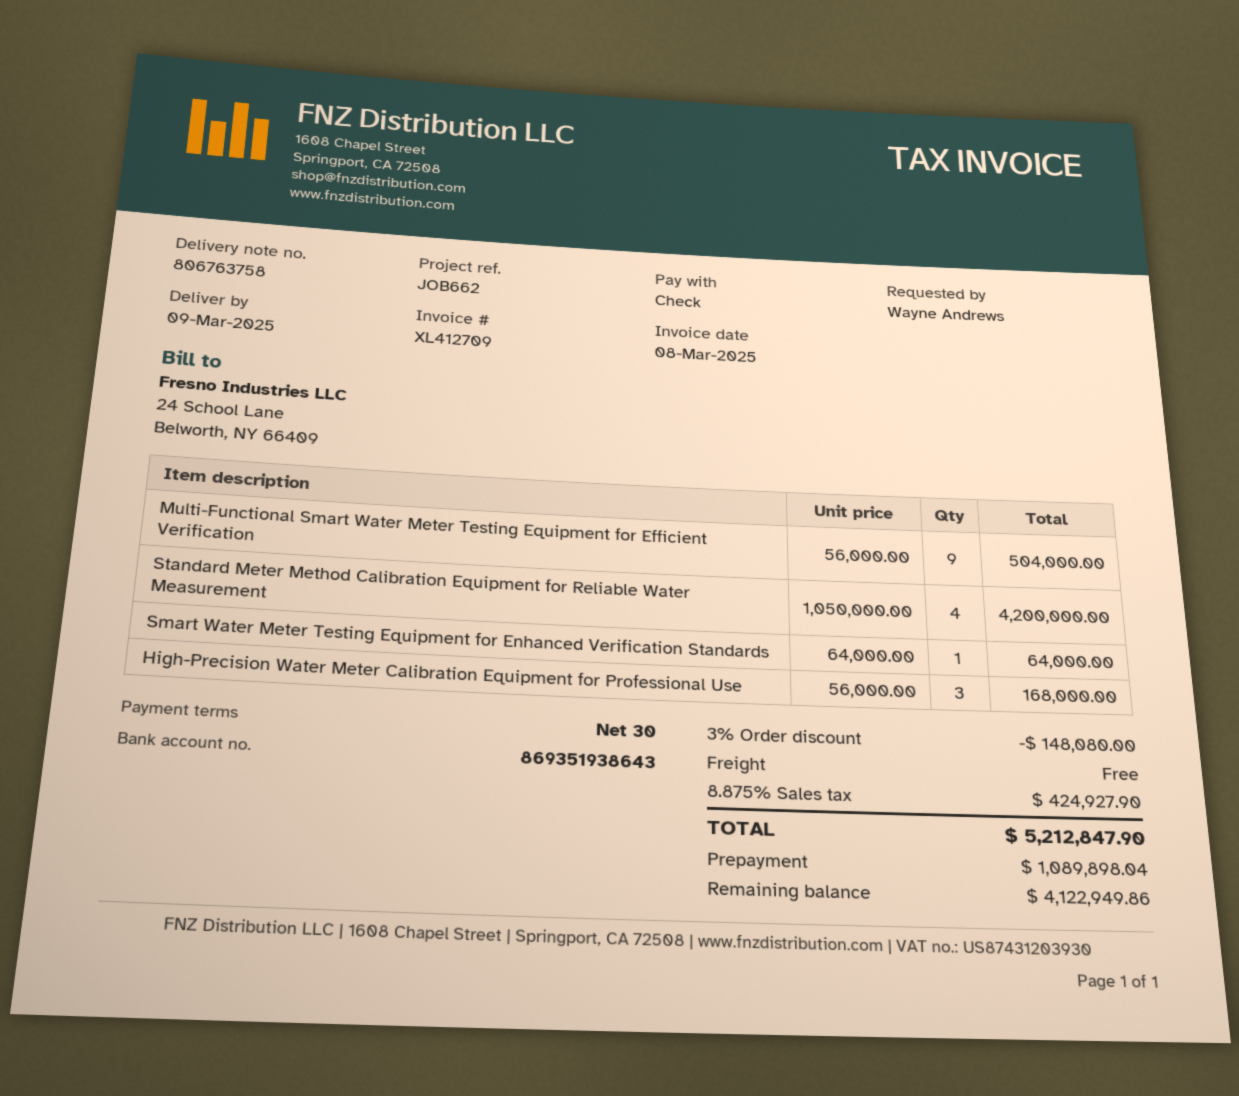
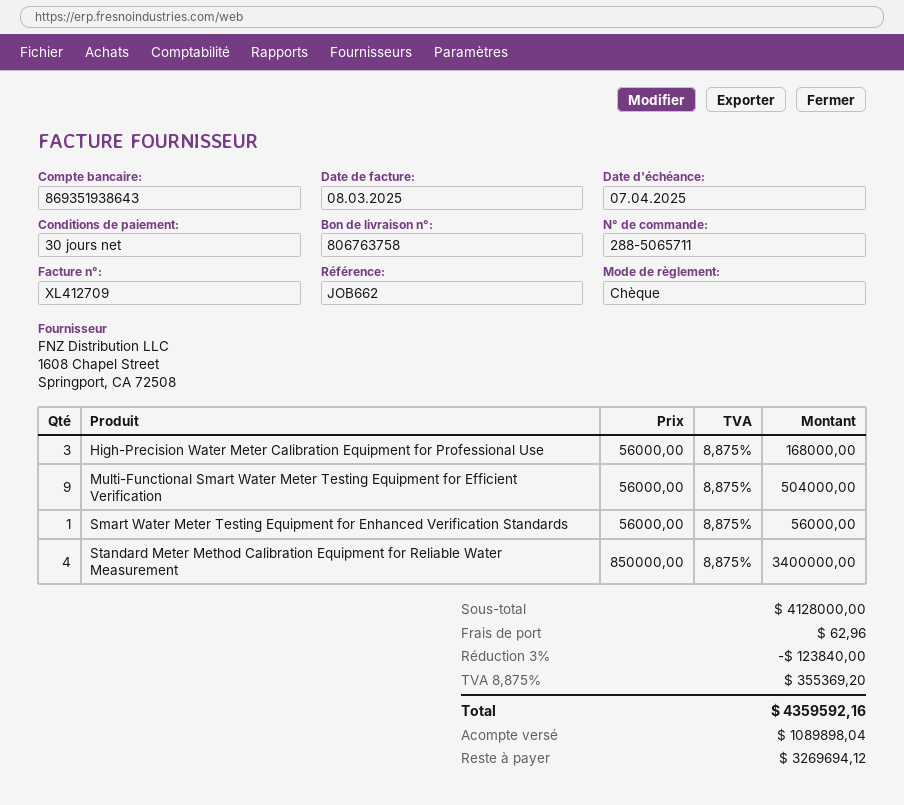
Standard Meter Method Calibration Equipment for Reliable Water Measurement: 4 x 1050000.00 = 4200000.00 -> 4 x 850000.00 = 3400000.00
Smart Water Meter Testing Equipment for Enhanced Verification Standards: 1 x 64000.00 = 64000.00 -> 1 x 56000.00 = 56000.00
discount: 3% = 148080.00 -> 3% = 123840.00
shipping: 0.00 -> 62.96
tax: 8.875% = 424927.90 -> 8.875% = 355369.20
total: 5212847.90 -> 4359592.16
balance: 4122949.86 -> 3269694.12

